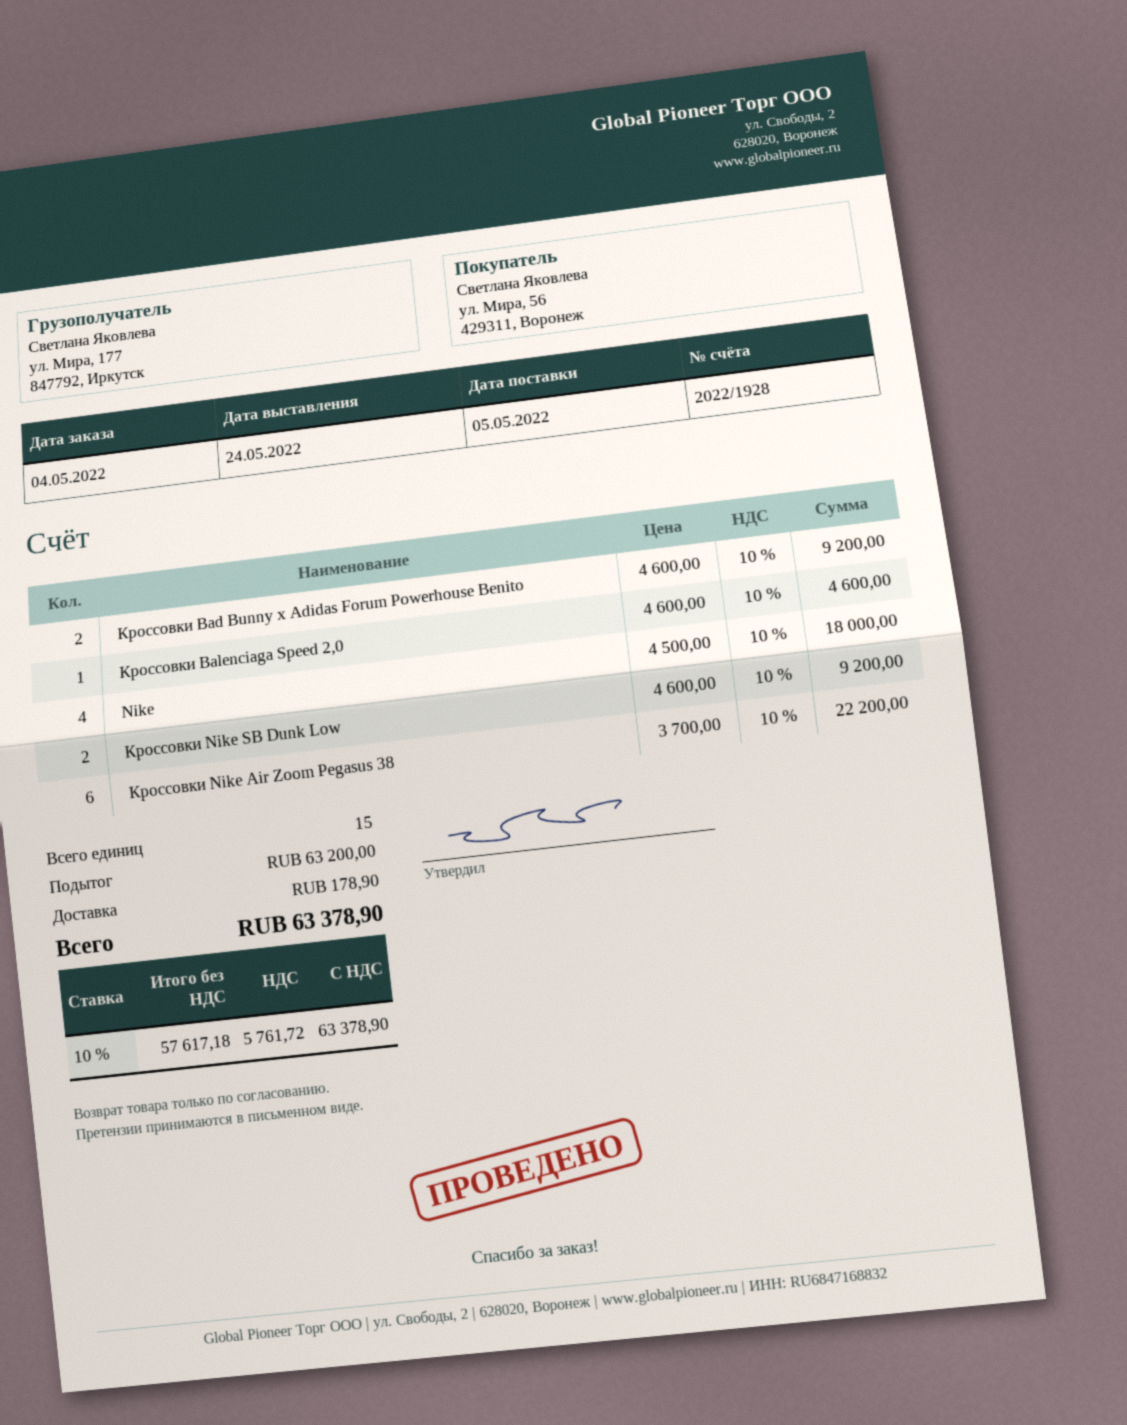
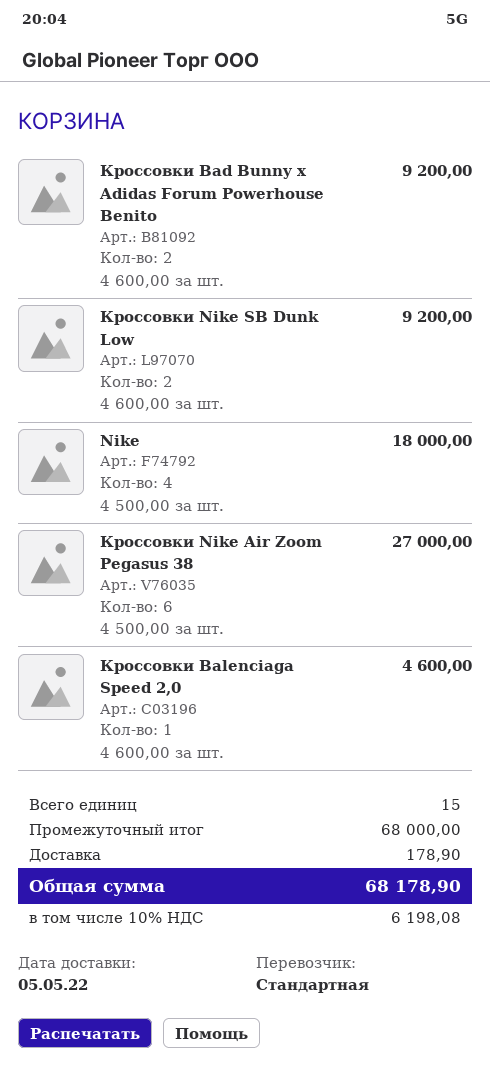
Кроссовки Nike Air Zoom Pegasus 38: 6 x 3700.00 = 22200.00 -> 6 x 4500.00 = 27000.00
subtotal: 63200.00 -> 68000.00
tax: 10% = 5761.72 -> 10% = 6198.08
total: 63378.90 -> 68178.90

